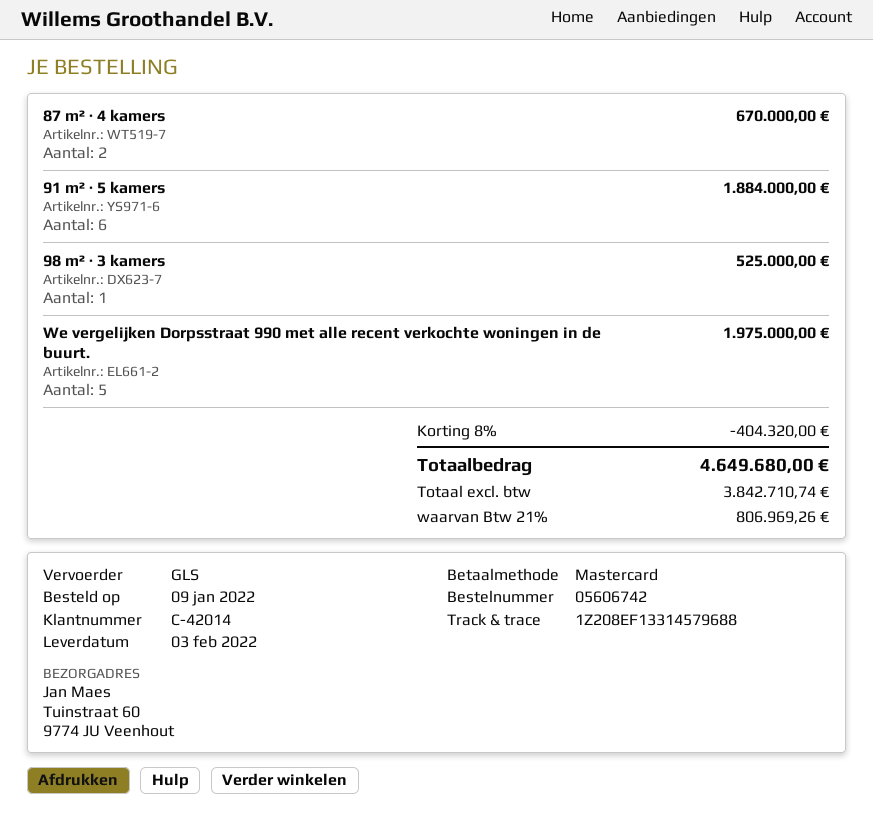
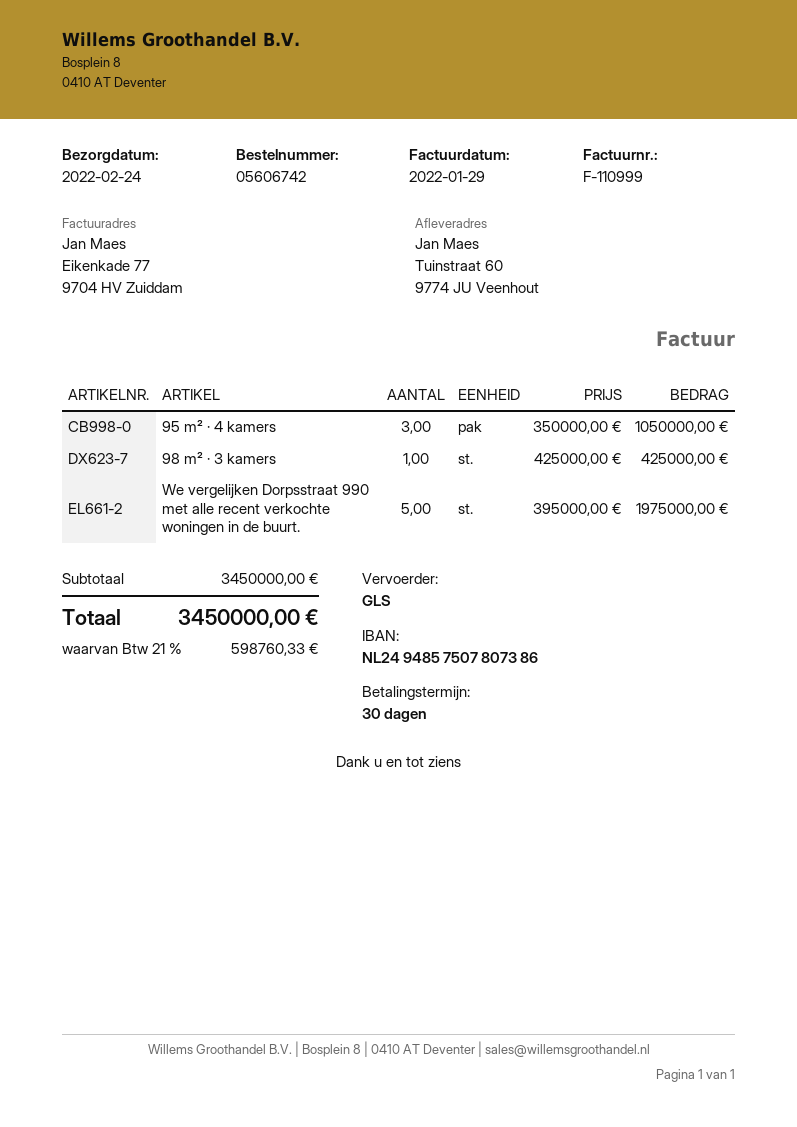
delivery date: 2022-02-03 -> 2022-02-24
87 m² · 4 kamers: 2 for 670000.00 -> none
91 m² · 5 kamers: 6 for 1884000.00 -> none
98 m² · 3 kamers: 1 for 525000.00 -> 1 for 425000.00
95 m² · 4 kamers: none -> 3 for 1050000.00
discount: 8% = 404320.00 -> none
tax: 21% = 806969.26 -> 21% = 598760.33
total: 4649680.00 -> 3450000.00

